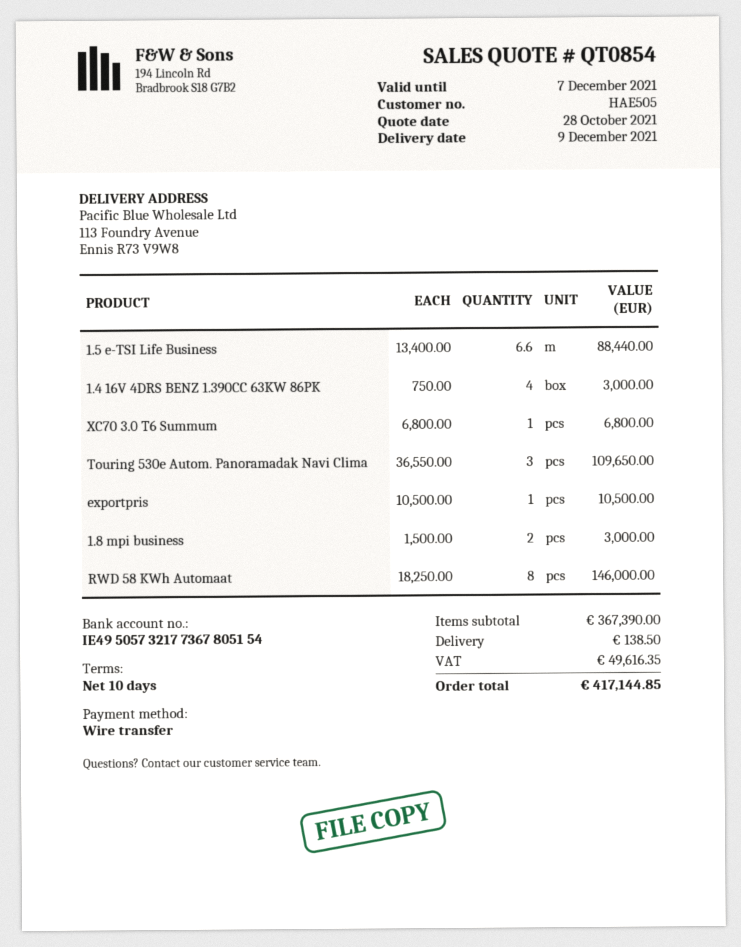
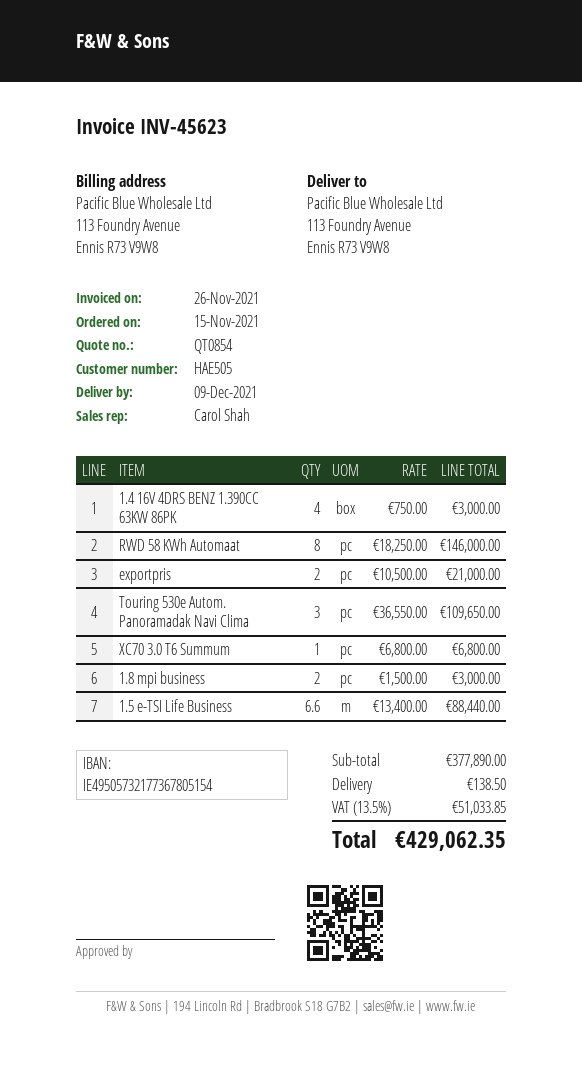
exportpris: 1 x 10500.00 = 10500.00 -> 2 x 10500.00 = 21000.00
subtotal: 367390.00 -> 377890.00
tax: 49616.35 -> 51033.85
total: 417144.85 -> 429062.35

